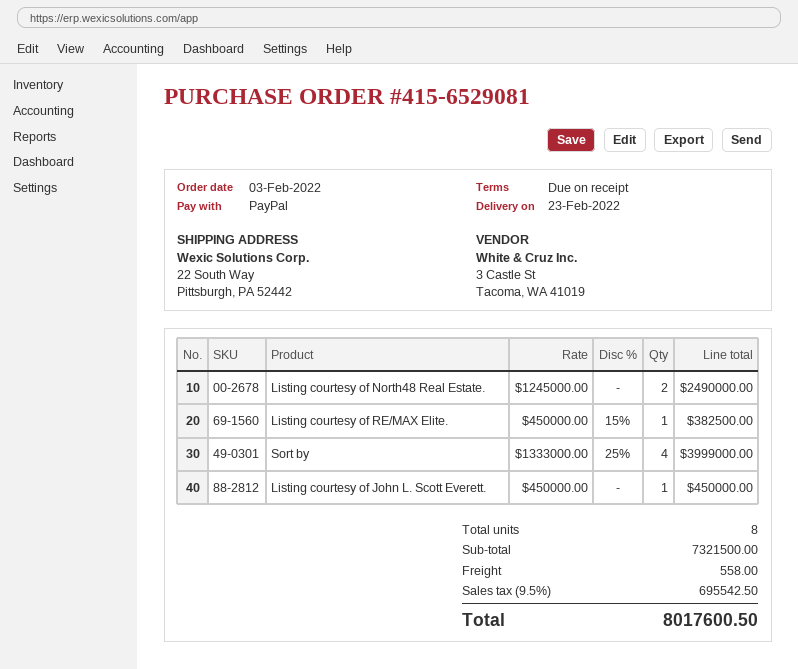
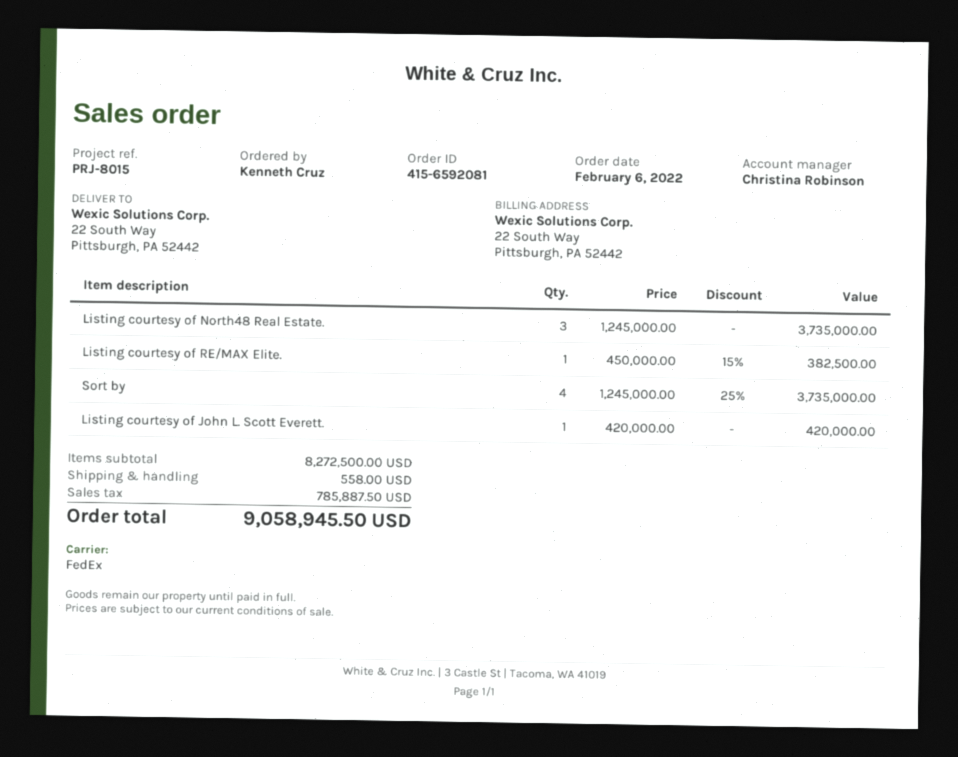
order number: 415-6529081 -> 415-6592081
order date: 2022-02-03 -> 2022-02-06
Listing courtesy of North48 Real Estate.: 2 x 1245000.00 = 2490000.00 -> 3 x 1245000.00 = 3735000.00
Sort by: 4 x 1333000.00 - 25% = 3999000.00 -> 4 x 1245000.00 - 25% = 3735000.00
Listing courtesy of John L. Scott Everett.: 1 x 450000.00 = 450000.00 -> 1 x 420000.00 = 420000.00
subtotal: 7321500.00 -> 8272500.00
tax: 695542.50 -> 785887.50
total: 8017600.50 -> 9058945.50

